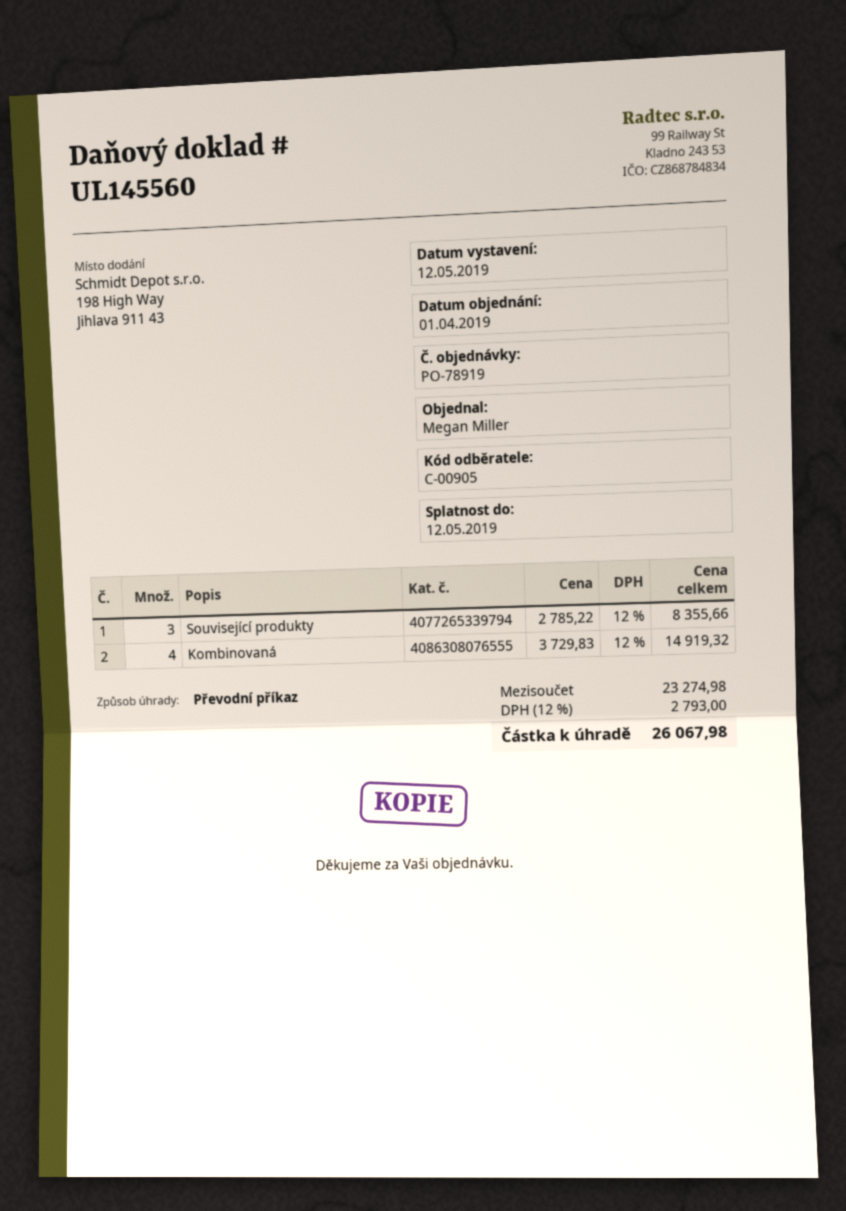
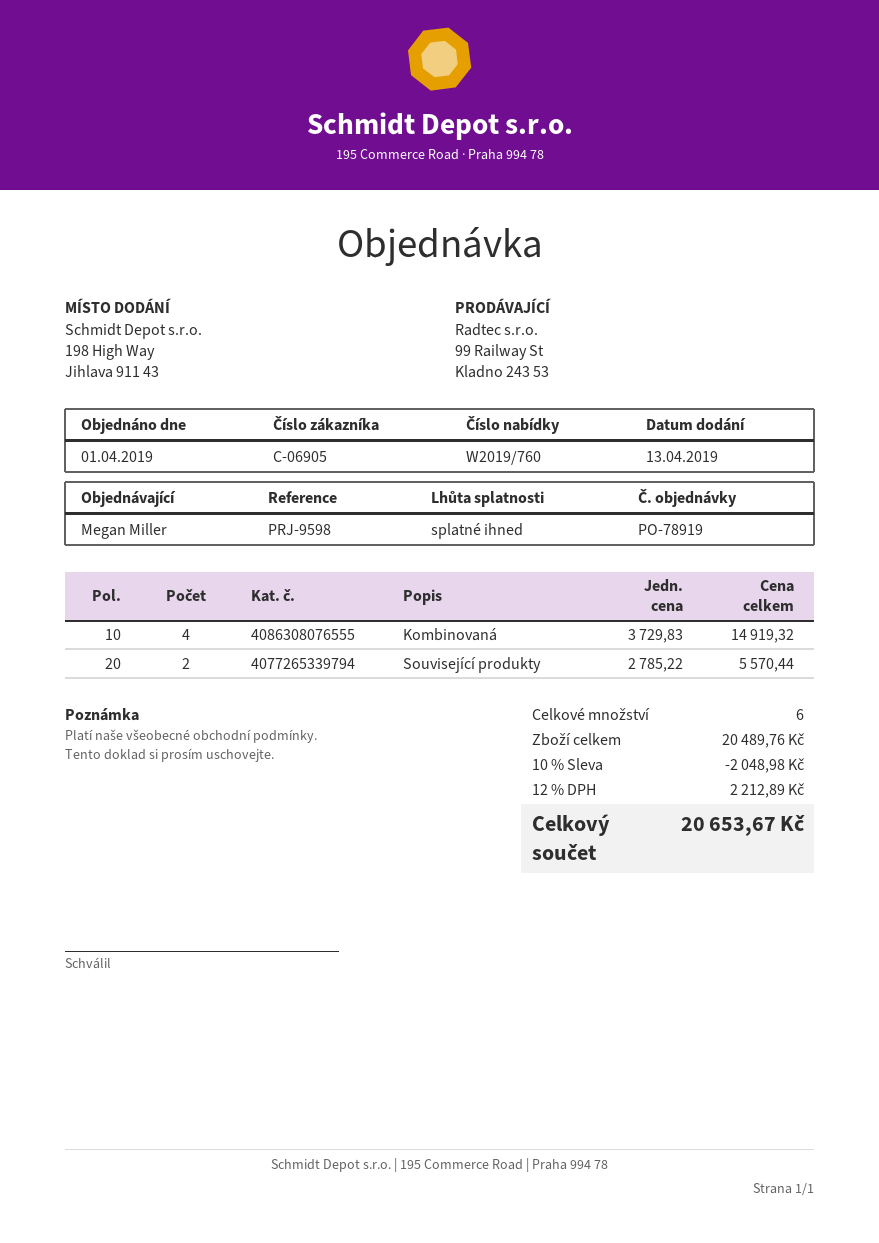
customer number: C-00905 -> C-06905
Související produkty: 3 x 2785.22 = 8355.66 -> 2 x 2785.22 = 5570.44
subtotal: 23274.98 -> 20489.76
discount: none -> 10% = 2048.98
tax: 12% = 2793.00 -> 12% = 2212.89
total: 26067.98 -> 20653.67

